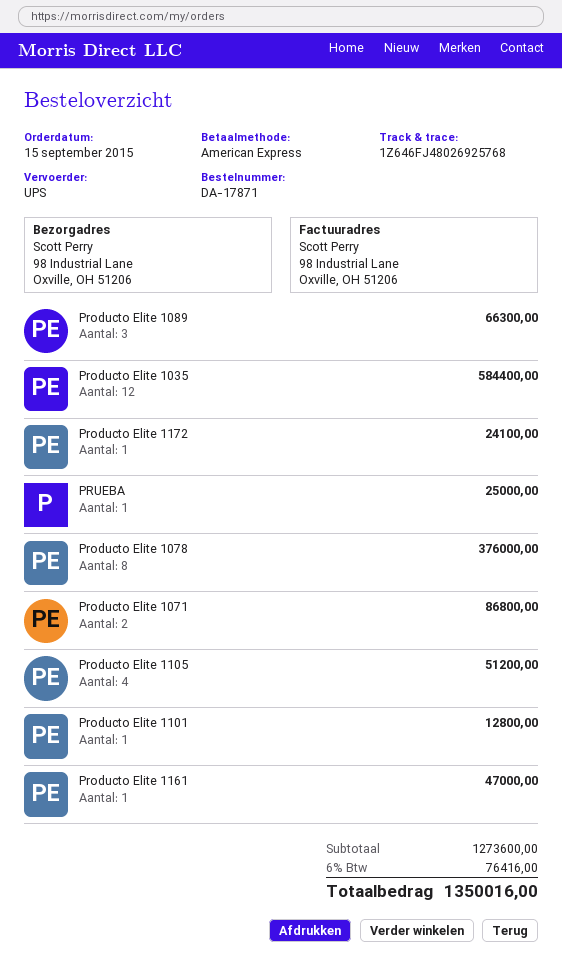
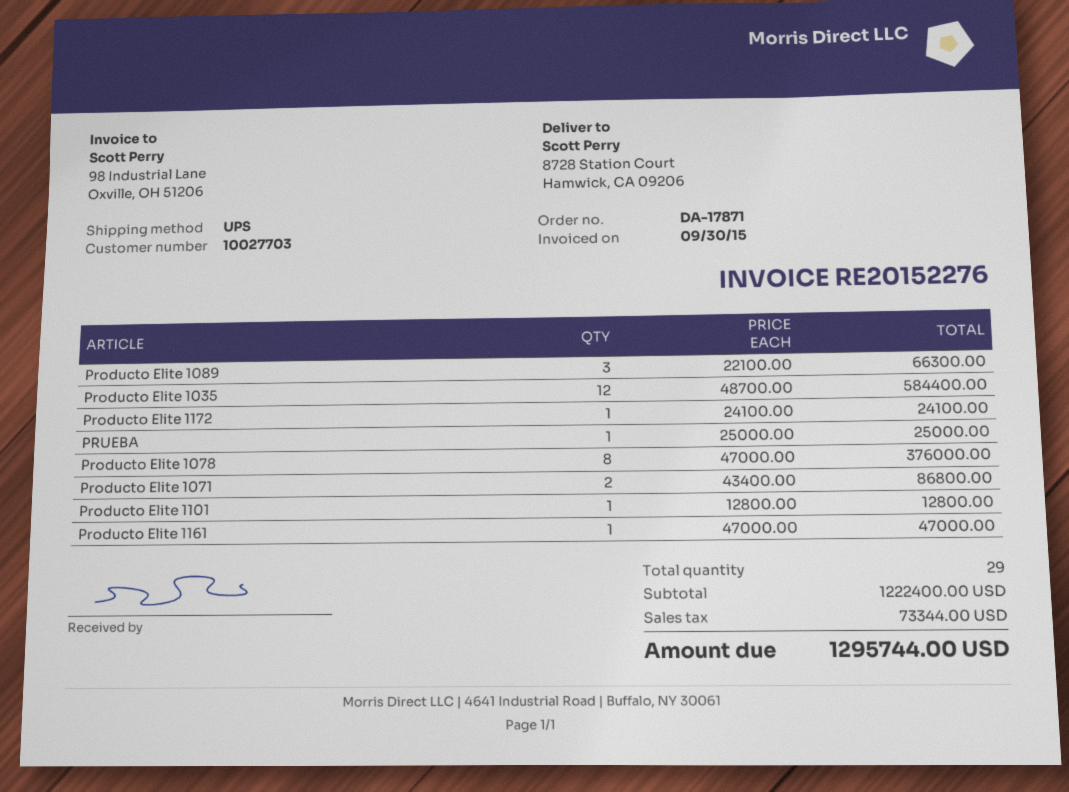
ship to: 98 Industrial Lane, Oxville, OH 51206 -> 8728 Station Court, Hamwick, CA 09206
Producto Elite 1105: 4 for 51200.00 -> none
subtotal: 1273600.00 -> 1222400.00
tax: 76416.00 -> 73344.00
total: 1350016.00 -> 1295744.00

